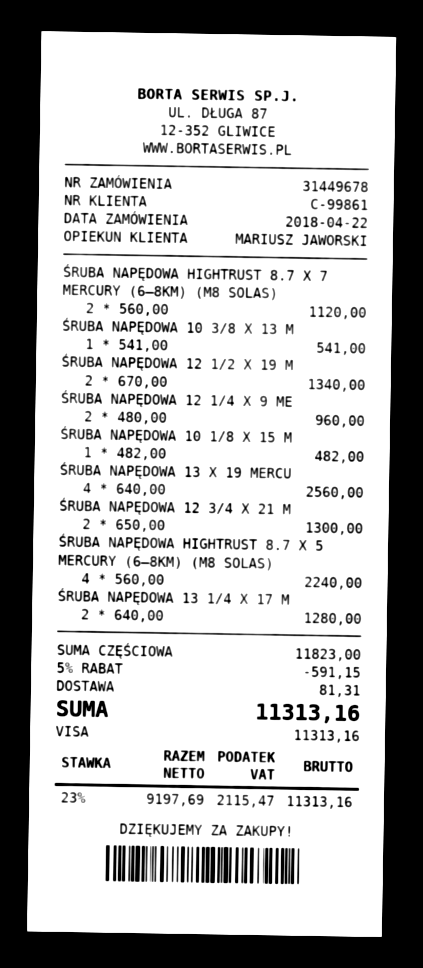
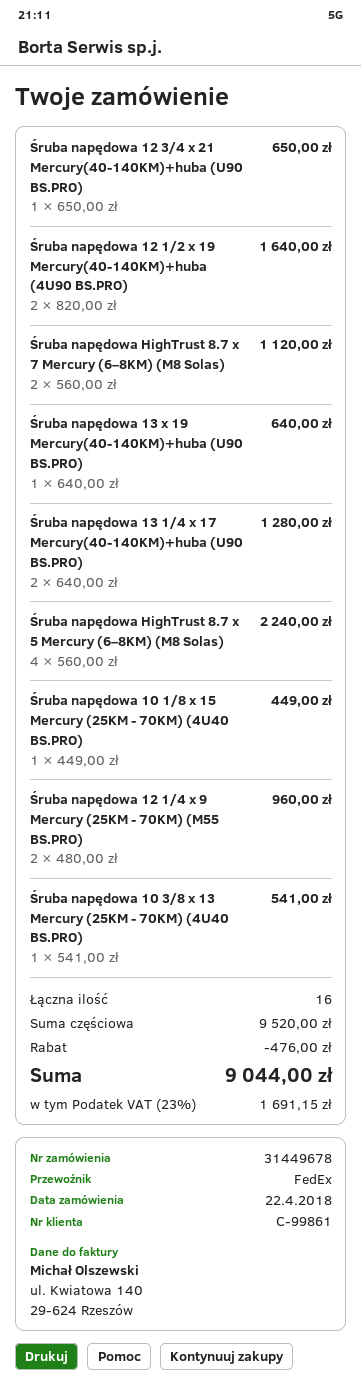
ŚRUBA NAPĘDOWA 12 1/2 X 19 M: 2 x 670.00 = 1340.00 -> 2 x 820.00 = 1640.00
ŚRUBA NAPĘDOWA 10 1/8 X 15 M: 1 x 482.00 = 482.00 -> 1 x 449.00 = 449.00
ŚRUBA NAPĘDOWA 13 X 19 MERCU: 4 x 640.00 = 2560.00 -> 1 x 640.00 = 640.00
ŚRUBA NAPĘDOWA 12 3/4 X 21 M: 2 x 650.00 = 1300.00 -> 1 x 650.00 = 650.00
subtotal: 11823.00 -> 9520.00
discount: 591.15 -> 476.00
shipping: 81.31 -> none
tax: 23% = 2115.47 -> 23% = 1691.15
total: 11313.16 -> 9044.00

